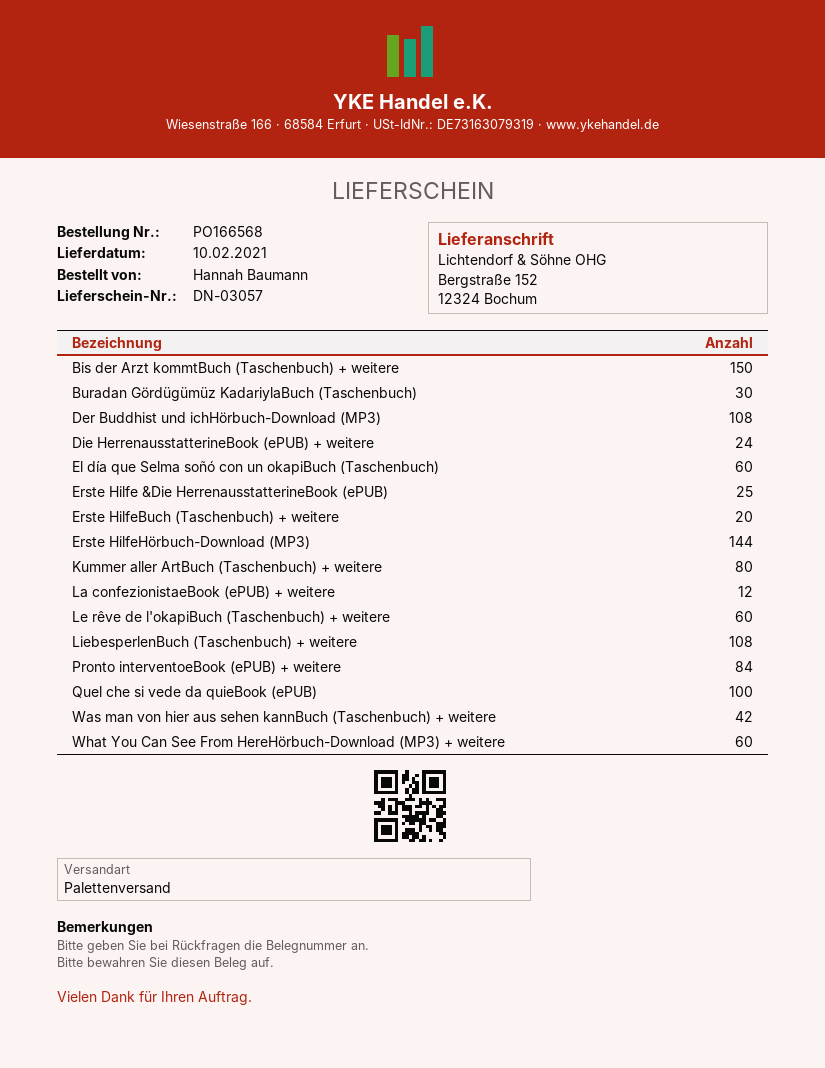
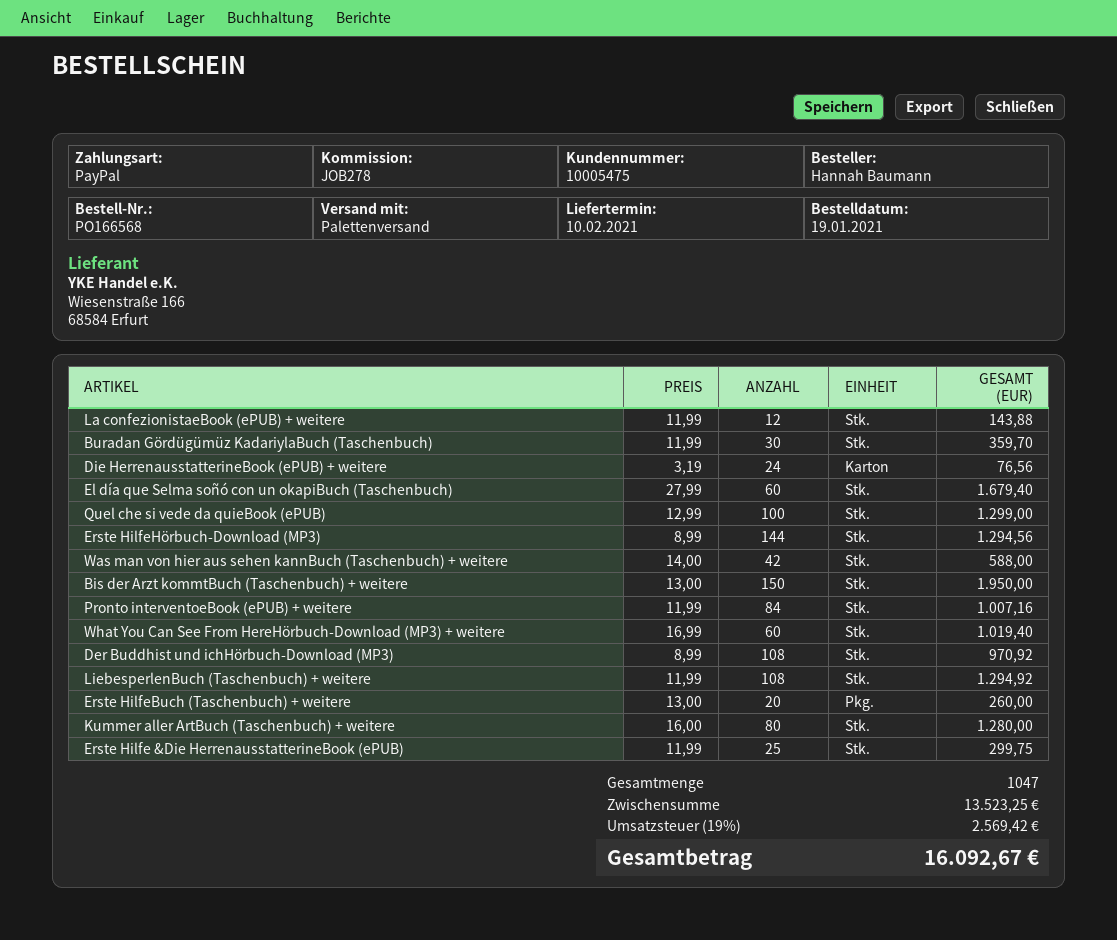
Le rêve de l'okapiBuch (Taschenbuch) + weitere: 60 -> none

